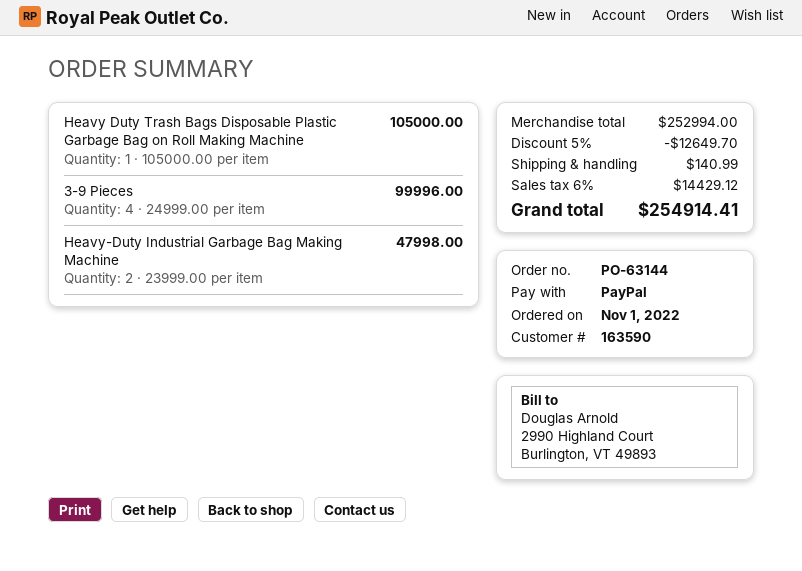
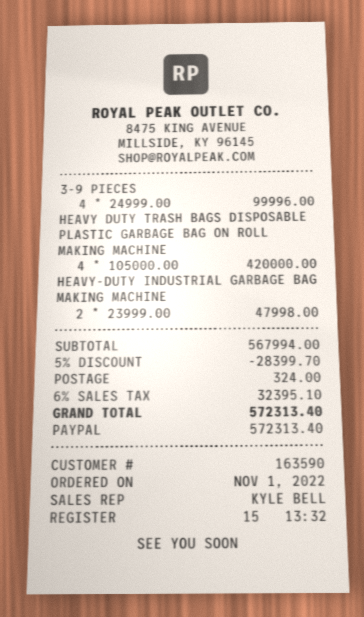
Heavy Duty Trash Bags Disposable Plastic Garbage Bag on Roll Making Machine: 1 x 105000.00 = 105000.00 -> 4 x 105000.00 = 420000.00
subtotal: 252994.00 -> 567994.00
discount: 5% = 12649.70 -> 5% = 28399.70
shipping: 140.99 -> 324.00
tax: 6% = 14429.12 -> 6% = 32395.10
total: 254914.41 -> 572313.40

